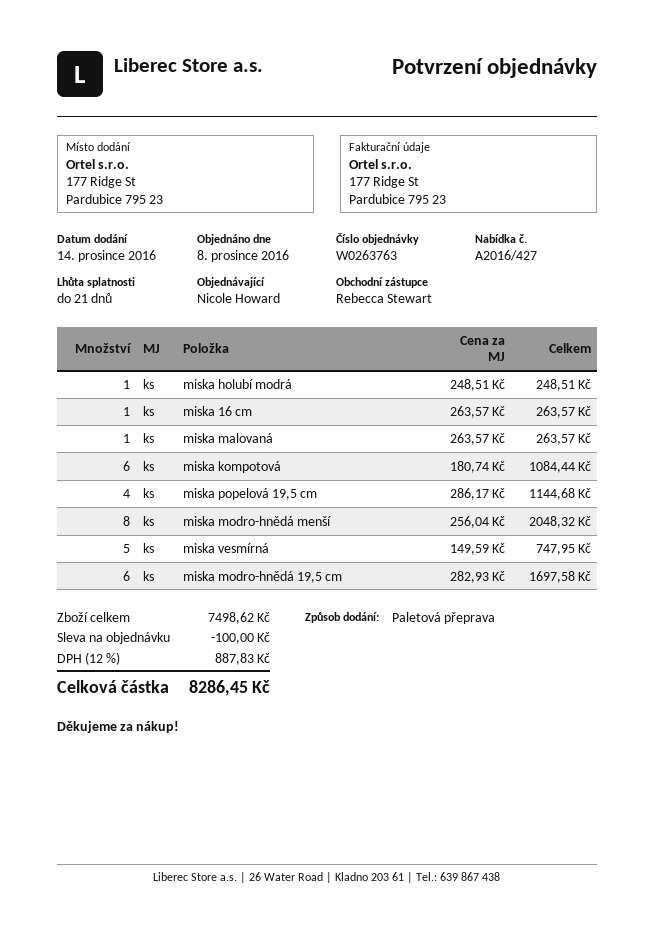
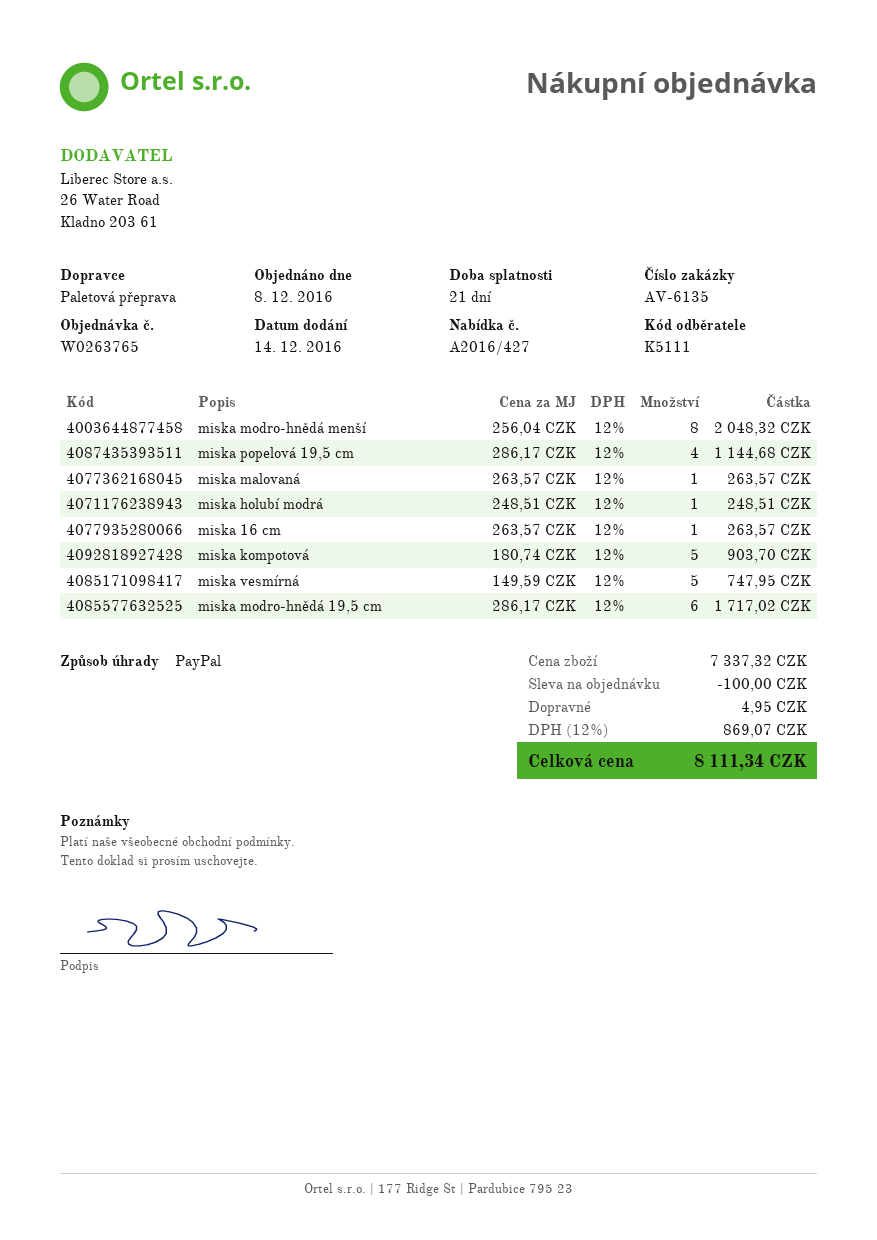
order number: W0263763 -> W0263765
miska kompotová: 6 x 180.74 = 1084.44 -> 5 x 180.74 = 903.70
miska modro-hnědá 19,5 cm: 6 x 282.93 = 1697.58 -> 6 x 286.17 = 1717.02
subtotal: 7498.62 -> 7337.32
shipping: none -> 4.95
tax: 12% = 887.83 -> 12% = 869.07
total: 8286.45 -> 8111.34

